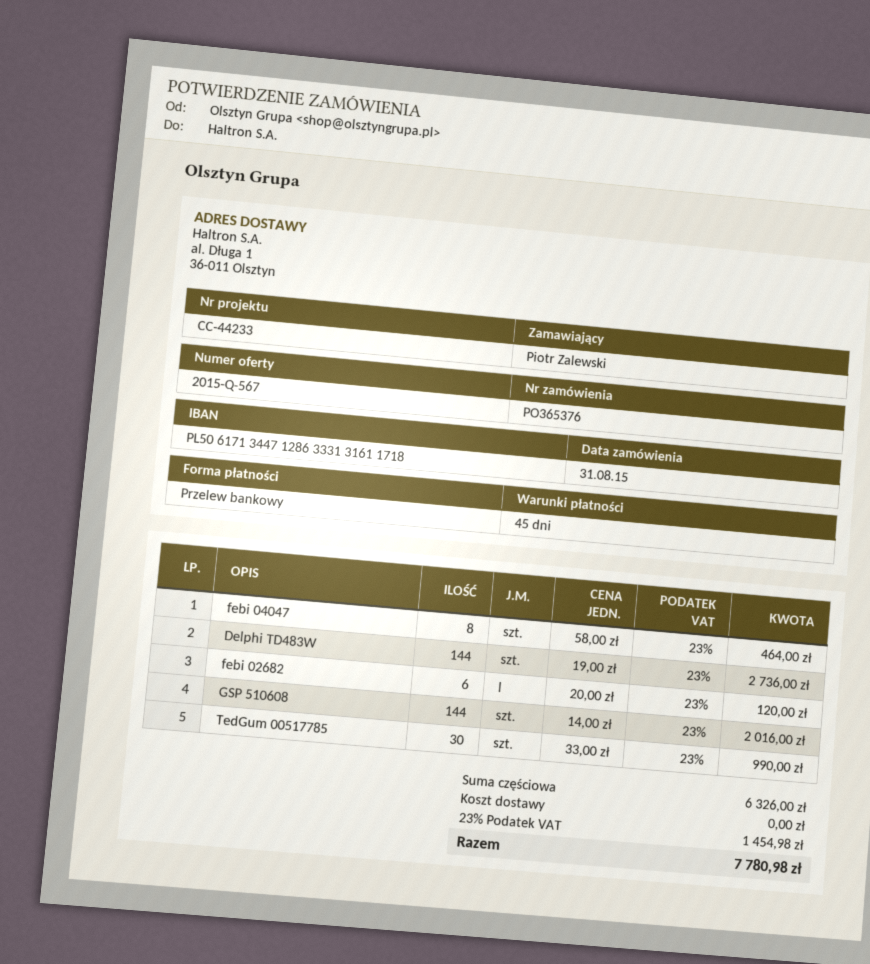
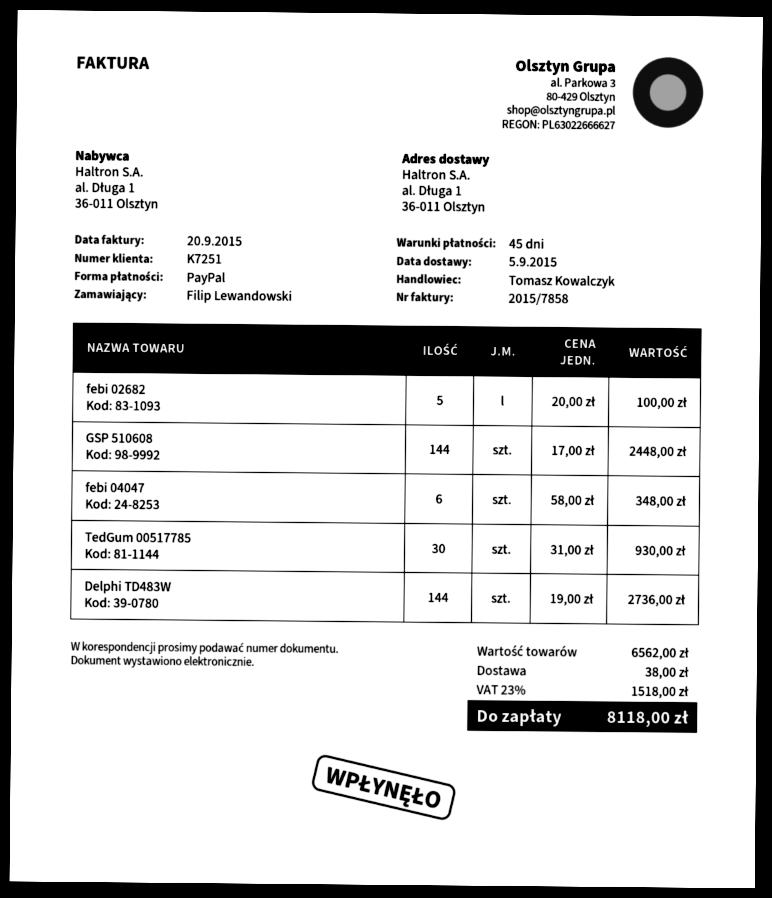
ordered by: Piotr Zalewski -> Filip Lewandowski
payment method: bank transfer -> PayPal
febi 04047: 8 x 58.00 = 464.00 -> 6 x 58.00 = 348.00
febi 02682: 6 x 20.00 = 120.00 -> 5 x 20.00 = 100.00
GSP 510608: 144 x 14.00 = 2016.00 -> 144 x 17.00 = 2448.00
TedGum 00517785: 30 x 33.00 = 990.00 -> 30 x 31.00 = 930.00
subtotal: 6326.00 -> 6562.00
shipping: 0.00 -> 38.00
tax: 23% = 1454.98 -> 23% = 1518.00
total: 7780.98 -> 8118.00

